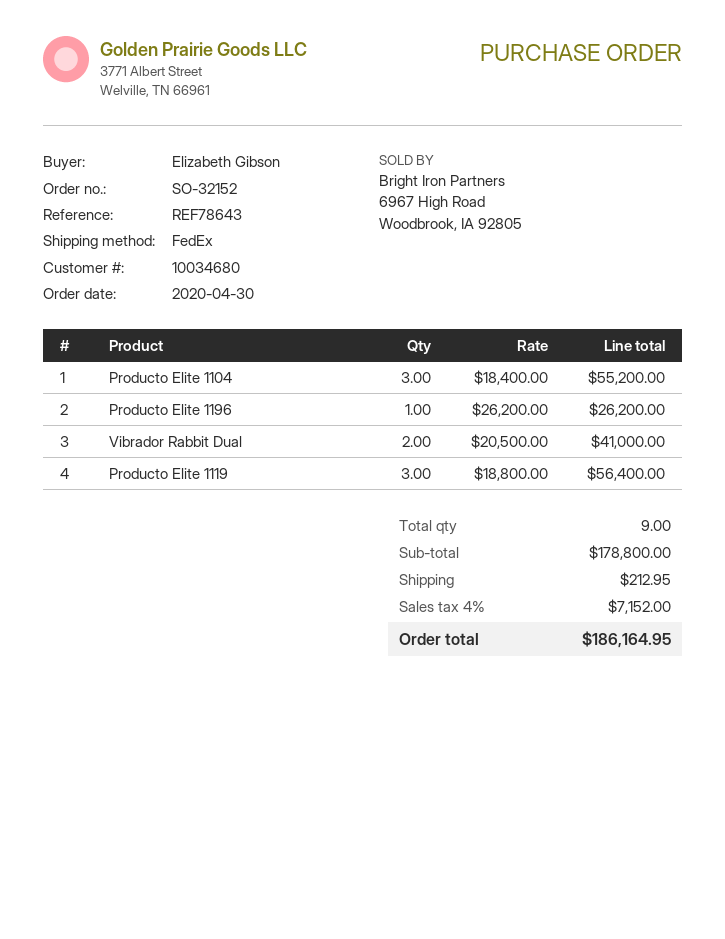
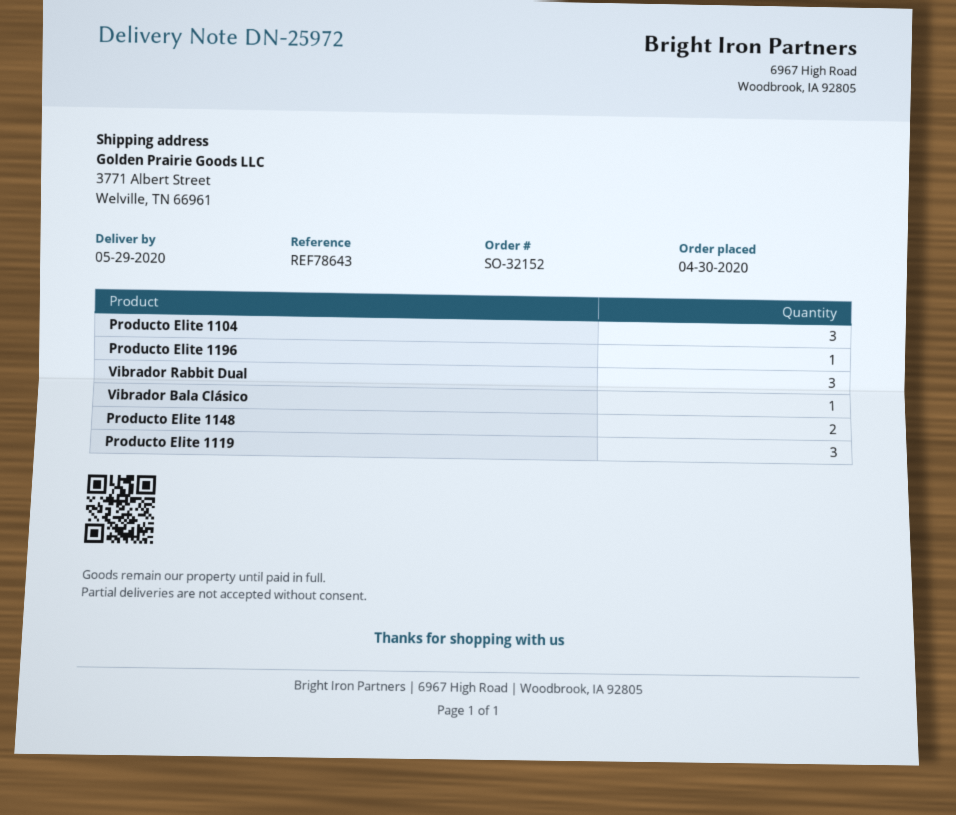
Vibrador Rabbit Dual: 2 -> 3
Vibrador Bala Clásico: none -> 1
Producto Elite 1148: none -> 2

